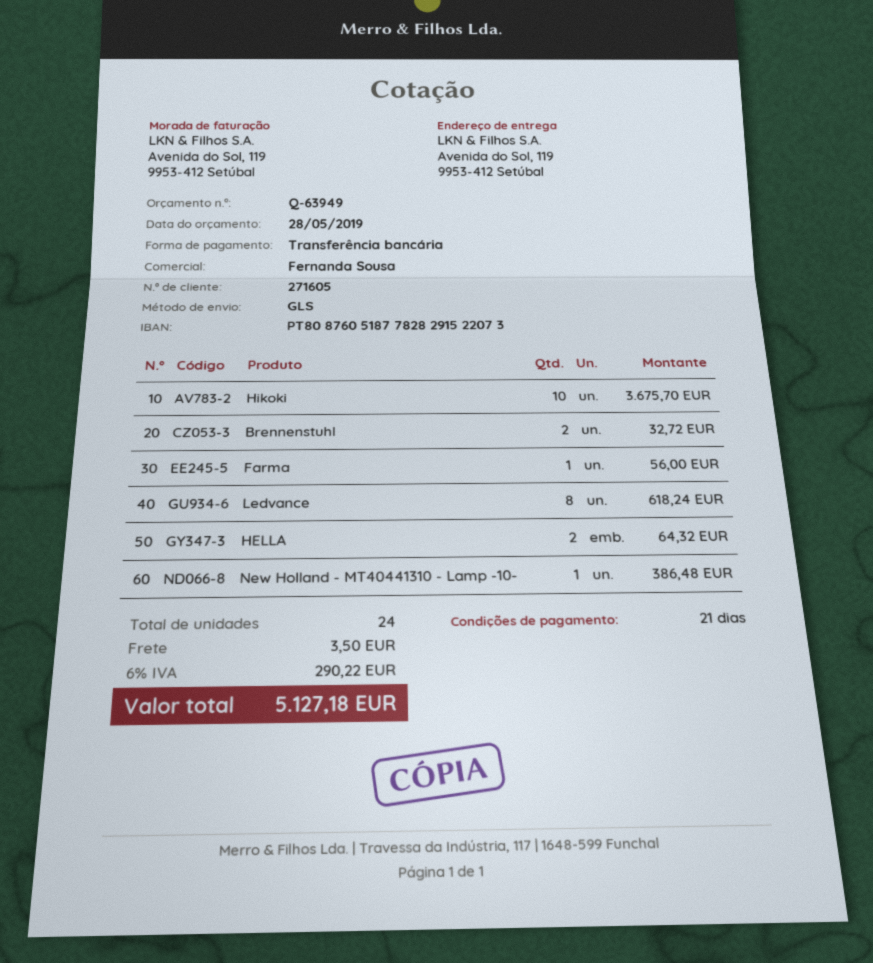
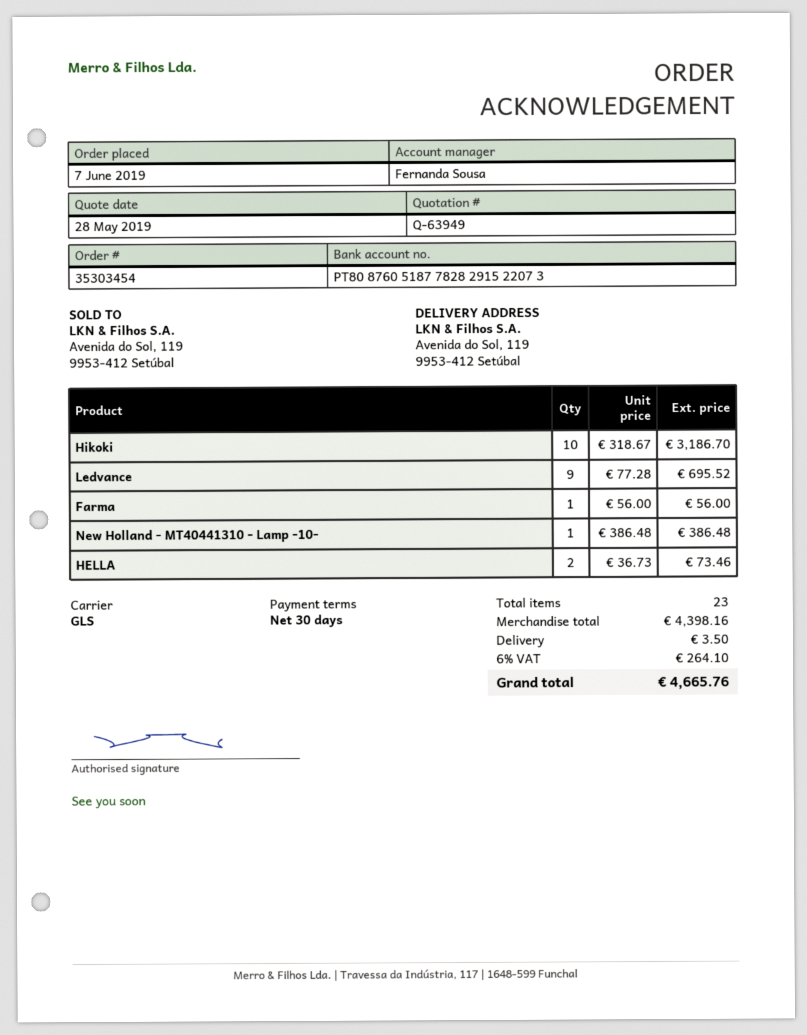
payment terms: 21 days -> 30 days
Hikoki: 10 for 3675.70 -> 10 for 3186.70
Brennenstuhl: 2 for 32.72 -> none
Ledvance: 8 for 618.24 -> 9 for 695.52
HELLA: 2 for 64.32 -> 2 for 73.46
total quantity: 24 -> 23
tax: 6% = 290.22 -> 6% = 264.10
total: 5127.18 -> 4665.76

